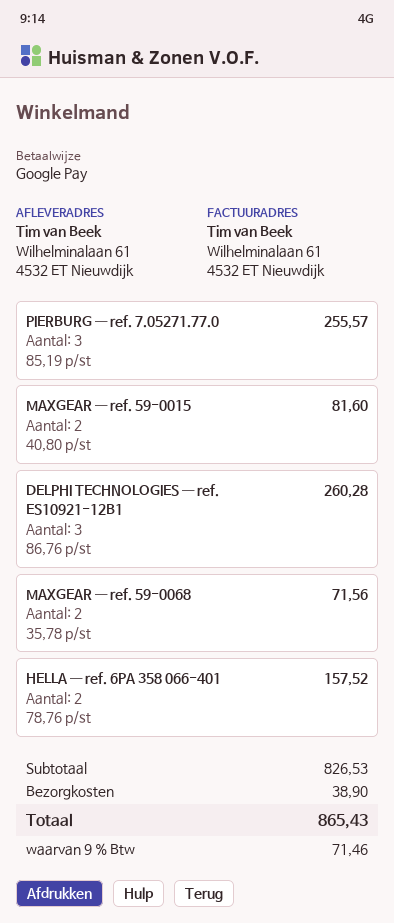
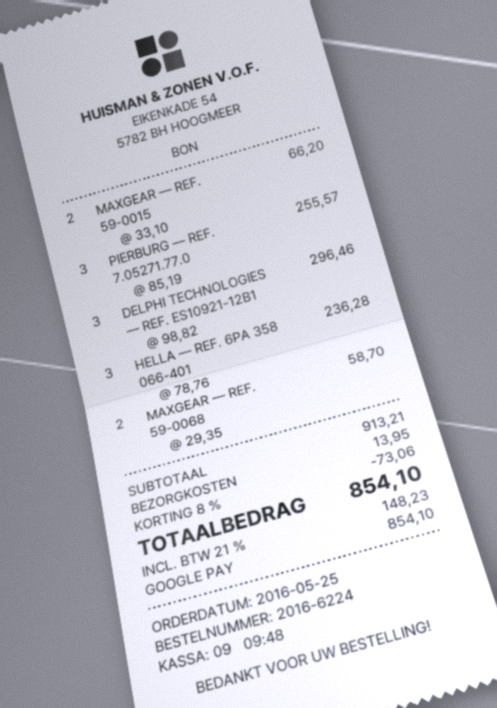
MAXGEAR — ref. 59-0015: 2 x 40.80 = 81.60 -> 2 x 33.10 = 66.20
DELPHI TECHNOLOGIES — ref. ES10921-12B1: 3 x 86.76 = 260.28 -> 3 x 98.82 = 296.46
MAXGEAR — ref. 59-0068: 2 x 35.78 = 71.56 -> 2 x 29.35 = 58.70
HELLA — ref. 6PA 358 066-401: 2 x 78.76 = 157.52 -> 3 x 78.76 = 236.28
subtotal: 826.53 -> 913.21
discount: none -> 8% = 73.06
shipping: 38.90 -> 13.95
tax: 9% = 71.46 -> 21% = 148.23
total: 865.43 -> 854.10

